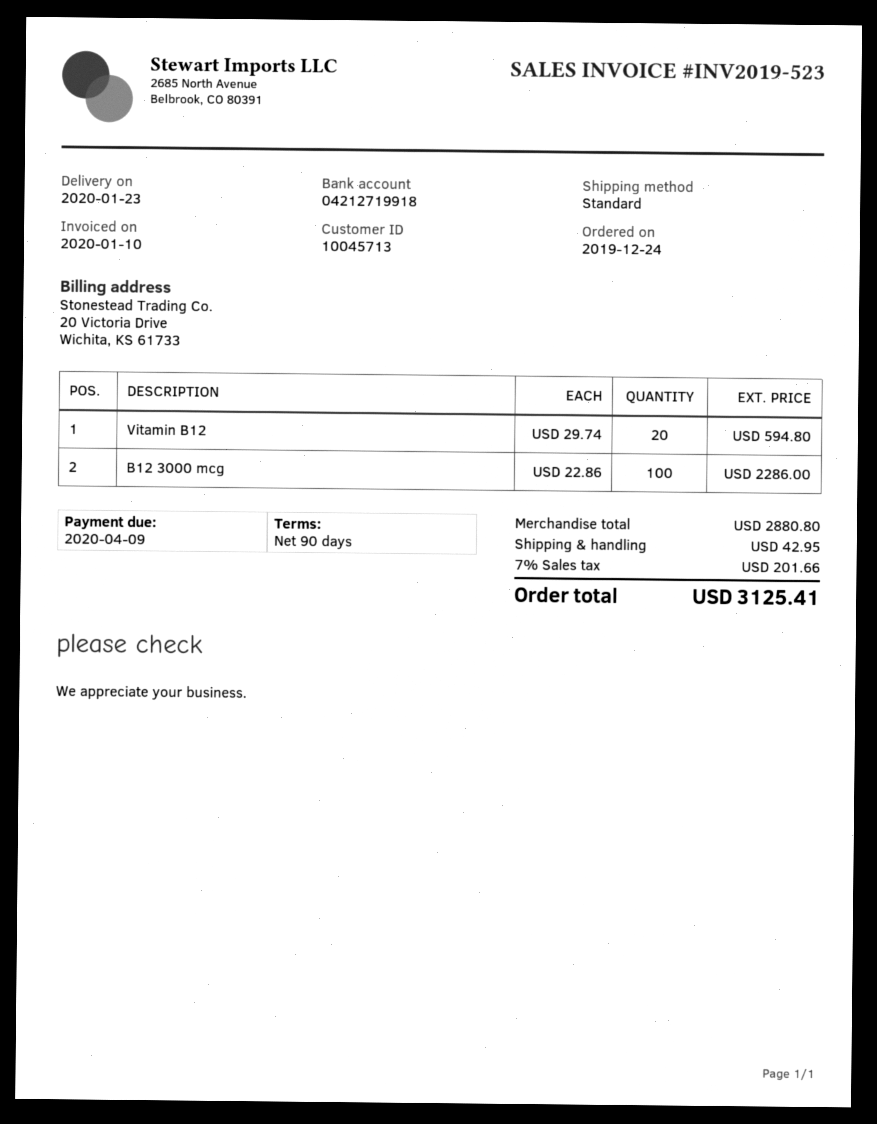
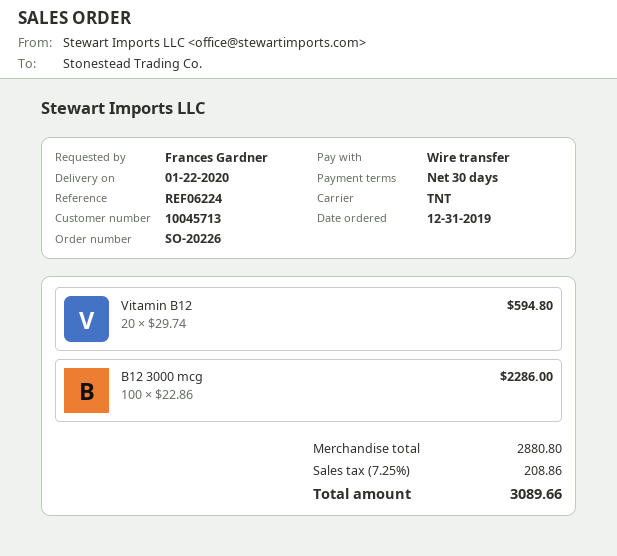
order date: 2019-12-24 -> 2019-12-31
delivery date: 2020-01-23 -> 2020-01-22
payment terms: 90 days -> 30 days
shipping method: standard -> TNT
shipping: 42.95 -> none
tax: 7% = 201.66 -> 7.25% = 208.86
total: 3125.41 -> 3089.66

